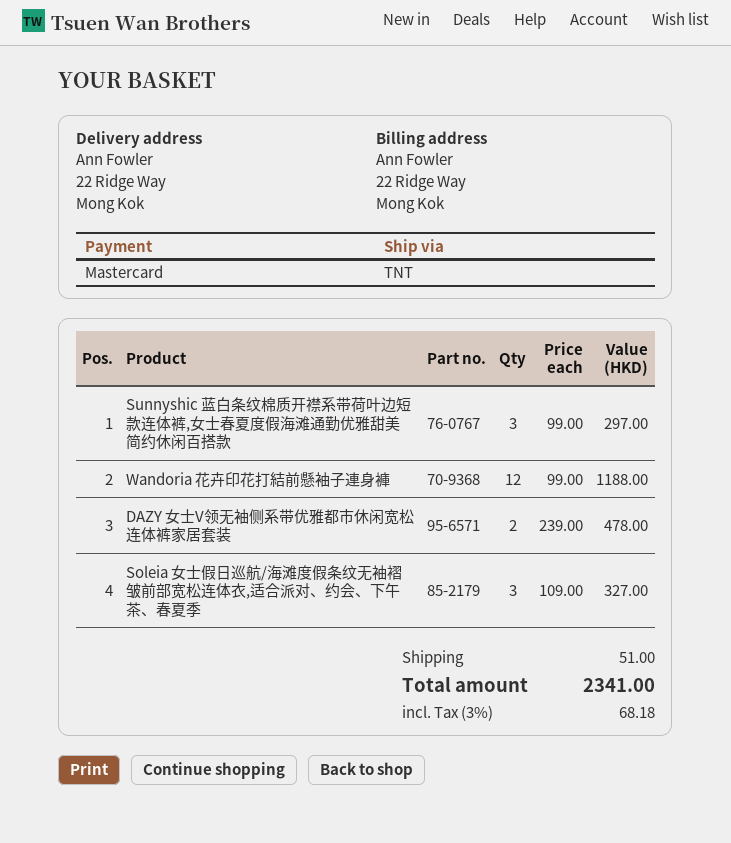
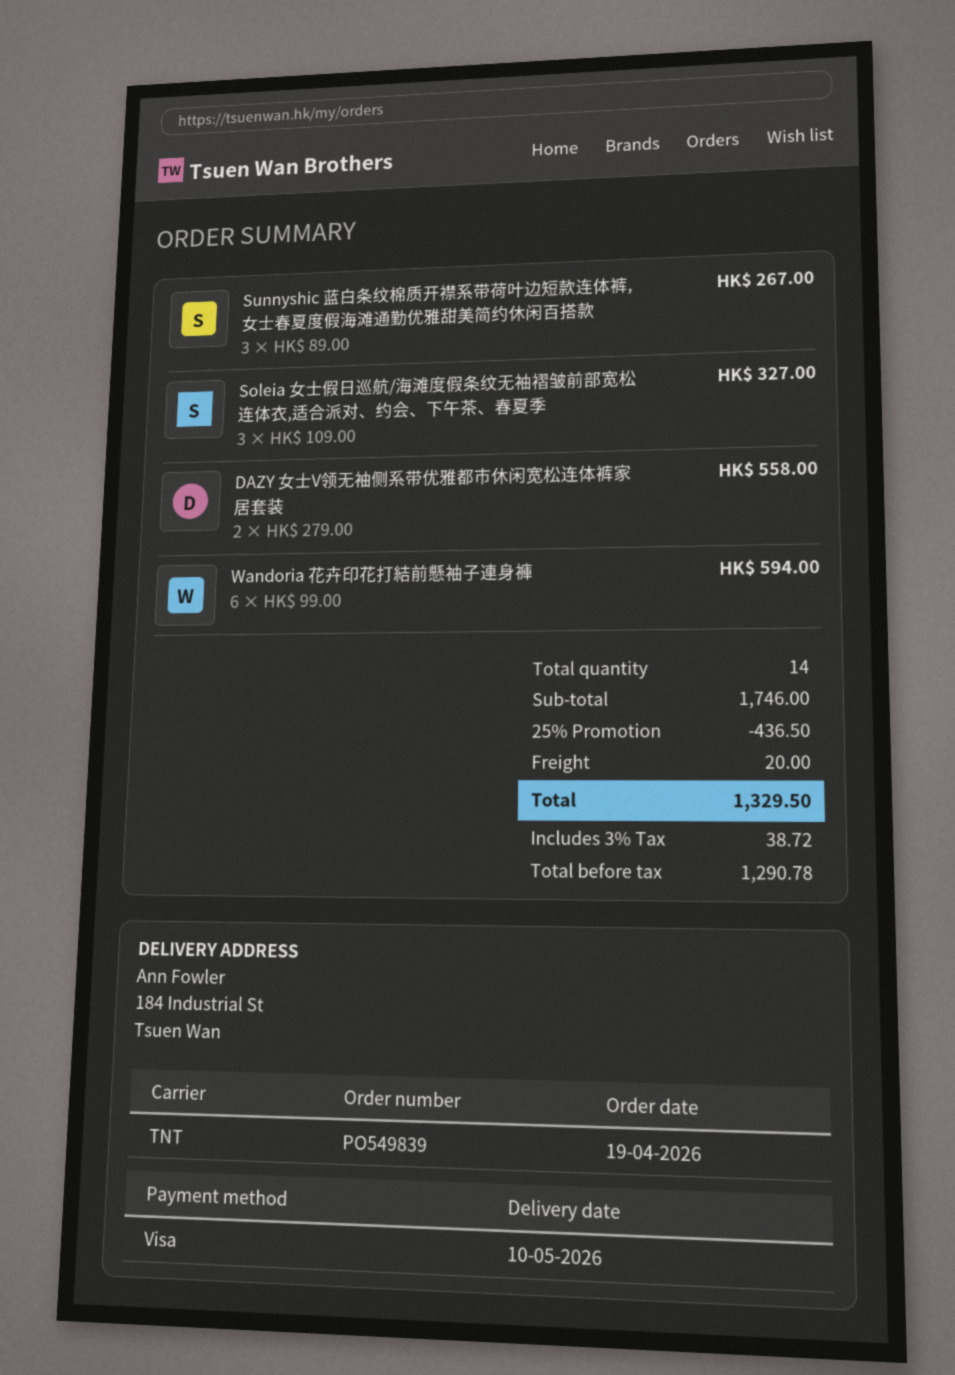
payment method: Mastercard -> Visa
ship to: 22 Ridge Way, Mong Kok -> 184 Industrial St, Tsuen Wan
Sunnyshic 蓝白条纹棉质开襟系带荷叶边短款连体裤,女士春夏度假海滩通勤优雅甜美简约休闲百搭款: 3 x 99.00 = 297.00 -> 3 x 89.00 = 267.00
Wandoria 花卉印花打結前懸袖子連身褲: 12 x 99.00 = 1188.00 -> 6 x 99.00 = 594.00
DAZY 女士V领无袖侧系带优雅都市休闲宽松连体裤家居套装: 2 x 239.00 = 478.00 -> 2 x 279.00 = 558.00
discount: none -> 25% = 436.50
shipping: 51.00 -> 20.00
tax: 3% = 68.18 -> 3% = 38.72
total: 2341.00 -> 1329.50

